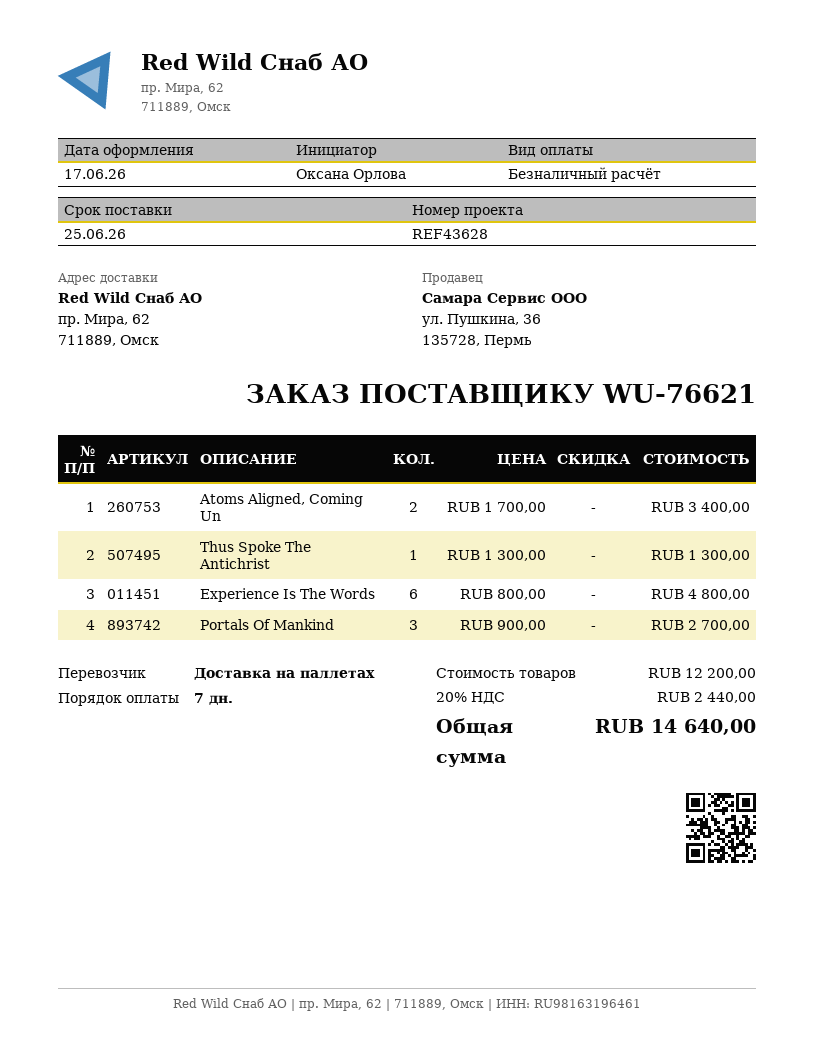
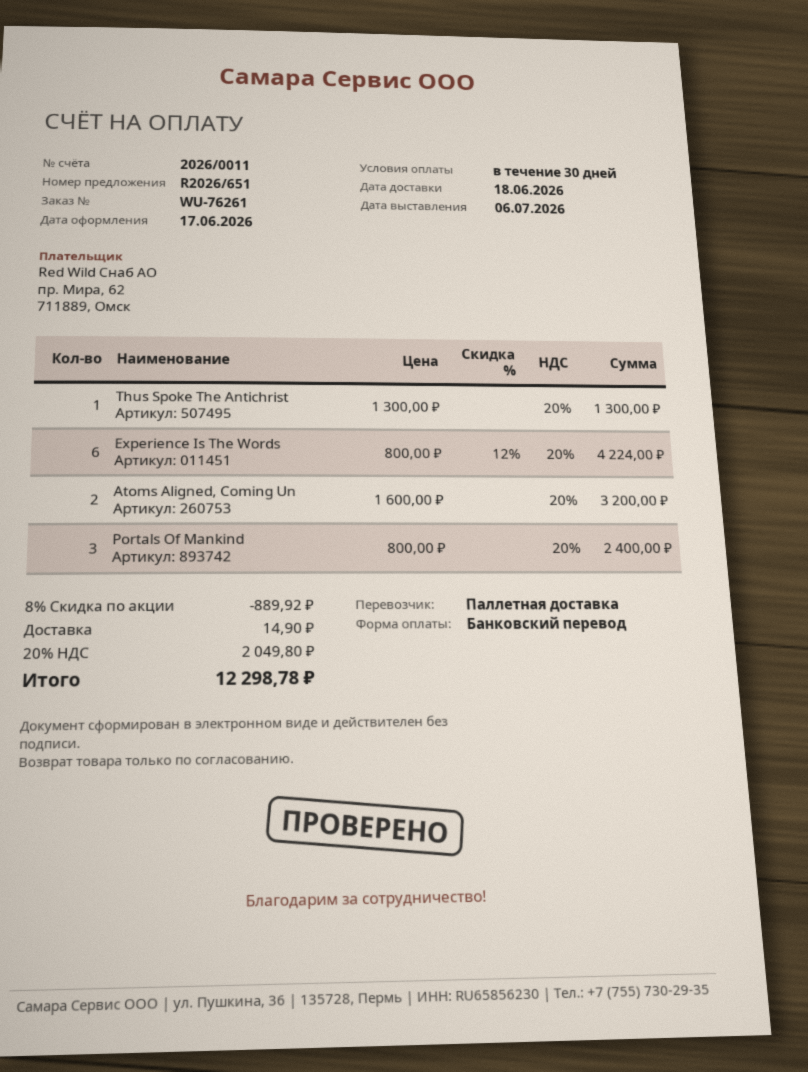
order number: WU-76621 -> WU-76261
delivery date: 2026-06-25 -> 2026-06-18
payment terms: 7 days -> 30 days
Atoms Aligned, Coming Un: 2 x 1700.00 = 3400.00 -> 2 x 1600.00 = 3200.00
Experience Is The Words: 6 x 800.00 = 4800.00 -> 6 x 800.00 - 12% = 4224.00
Portals Of Mankind: 3 x 900.00 = 2700.00 -> 3 x 800.00 = 2400.00
discount: none -> 8% = 889.92
shipping: none -> 14.90
tax: 20% = 2440.00 -> 20% = 2049.80
total: 14640.00 -> 12298.78

